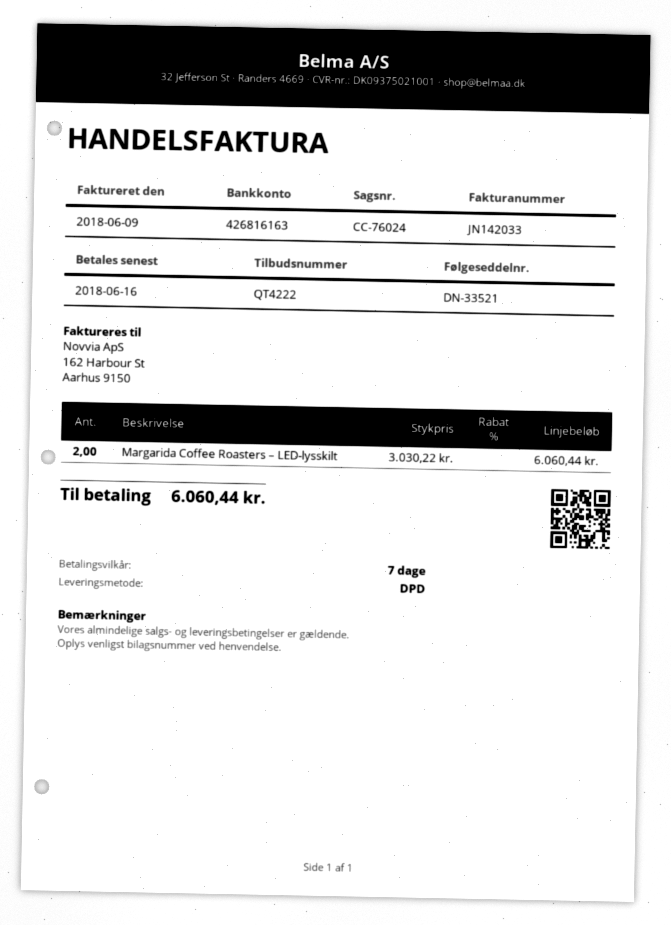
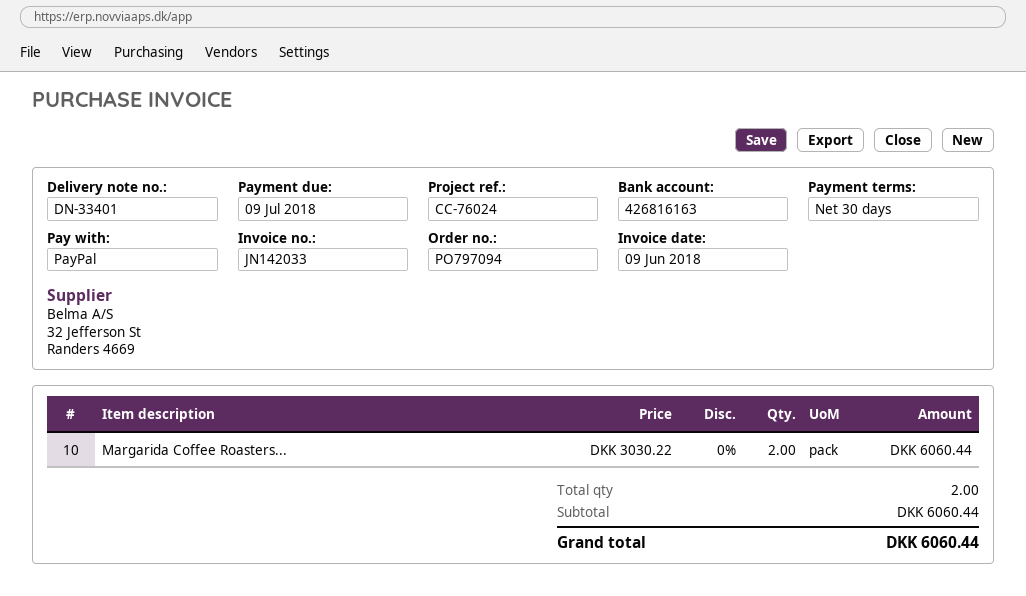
delivery note number: DN-33521 -> DN-33401
payment terms: 7 days -> 30 days
due date: 2018-06-16 -> 2018-07-09

